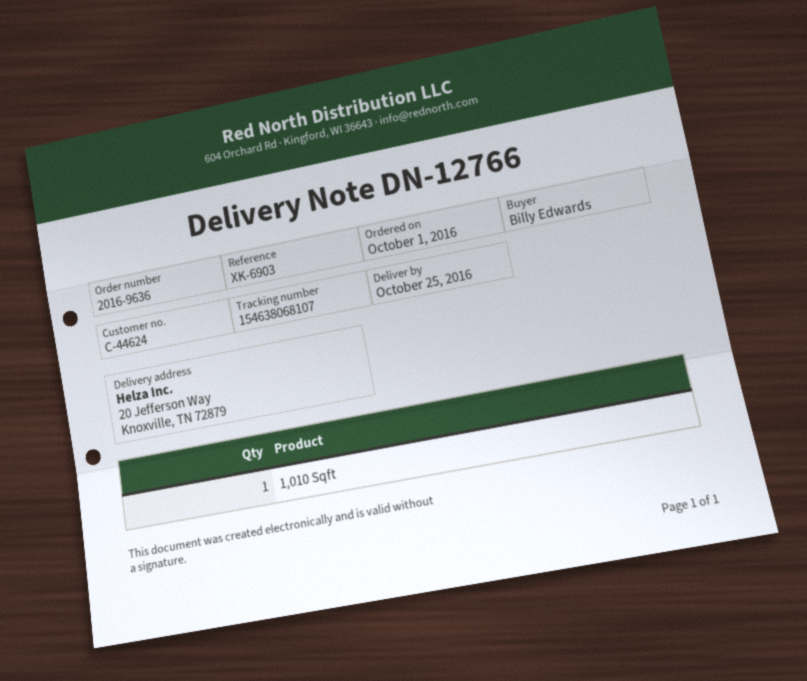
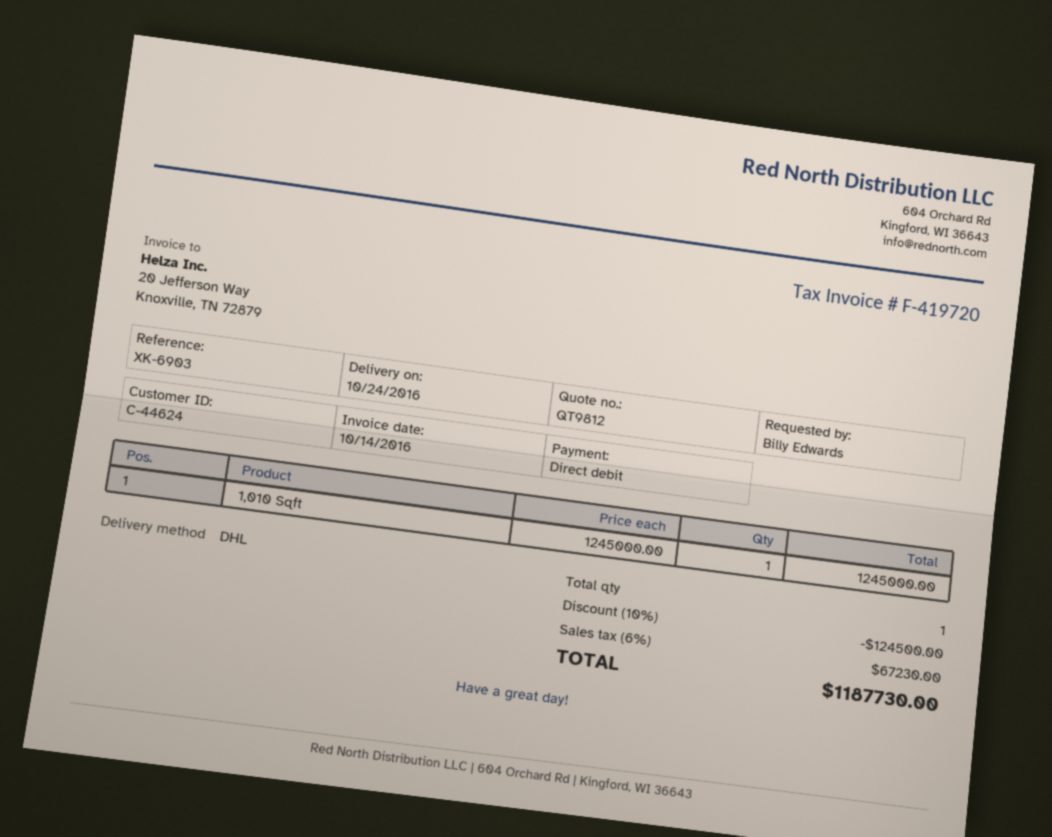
delivery date: 2016-10-25 -> 2016-10-24

